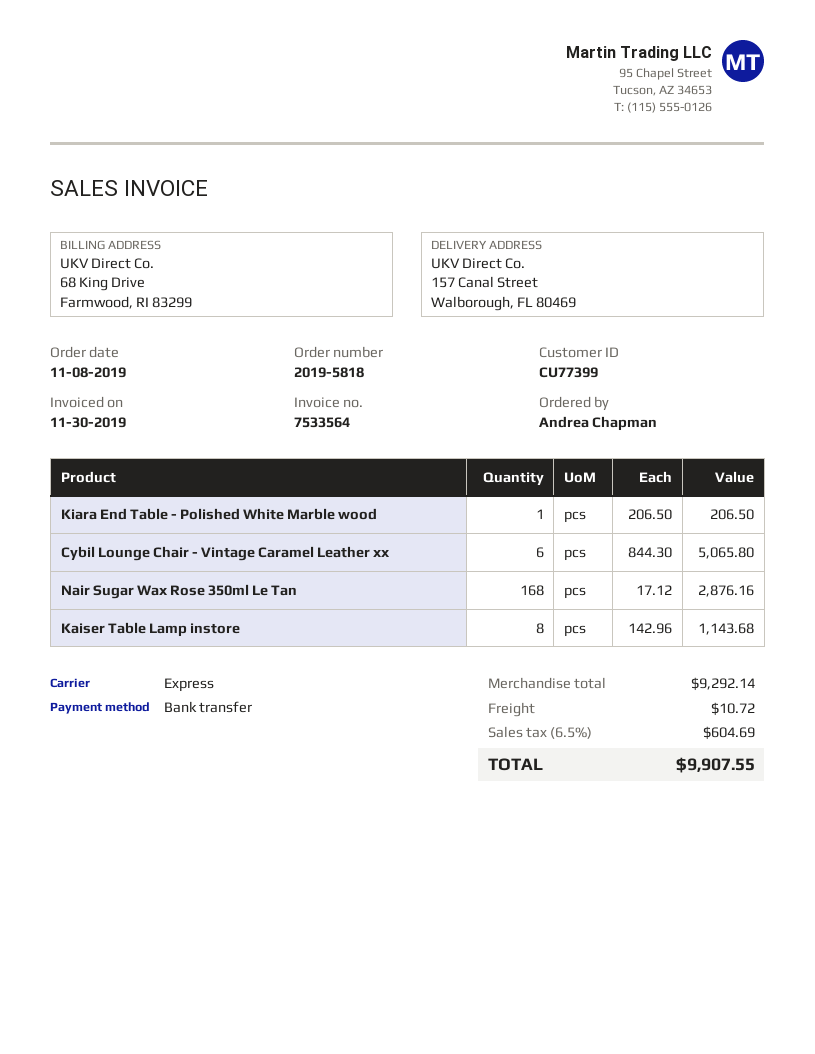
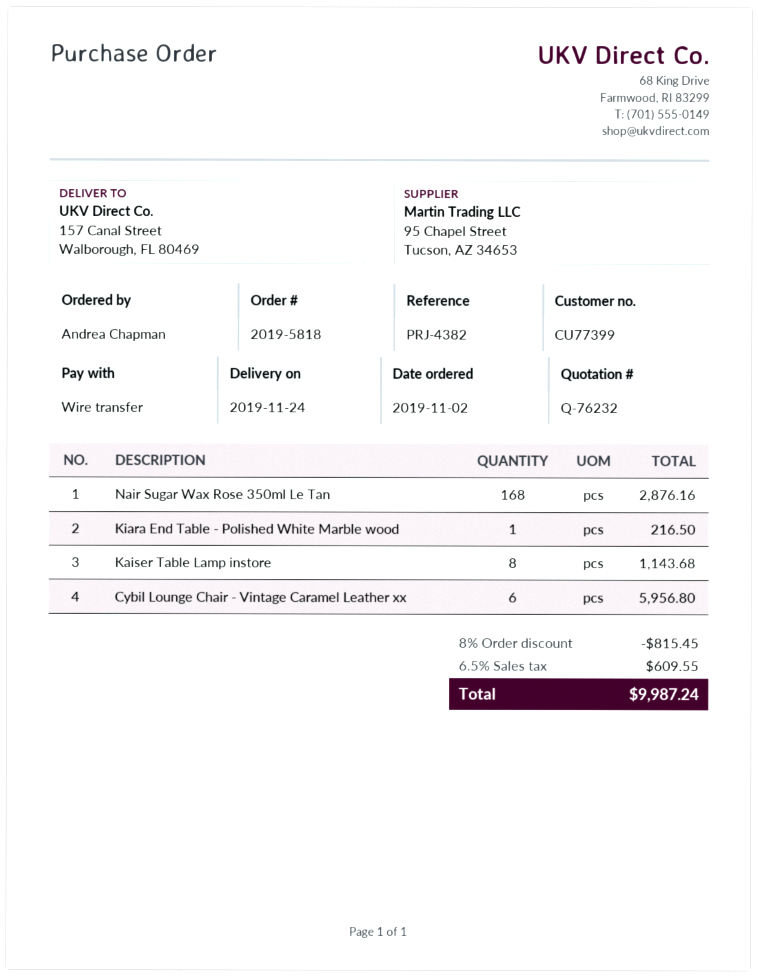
order date: 2019-11-08 -> 2019-11-02
Kiara End Table - Polished White Marble wood: 1 for 206.50 -> 1 for 216.50
Cybil Lounge Chair - Vintage Caramel Leather xx: 6 for 5065.80 -> 6 for 5956.80
discount: none -> 8% = 815.45
shipping: 10.72 -> none
tax: 6.5% = 604.69 -> 6.5% = 609.55
total: 9907.55 -> 9987.24

